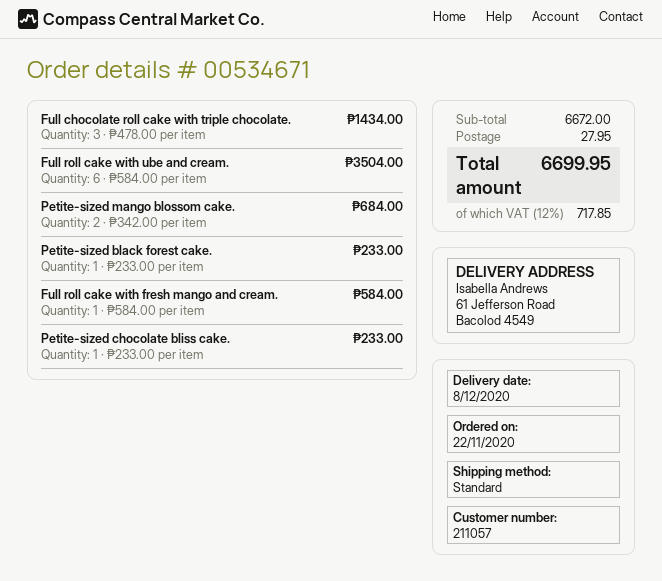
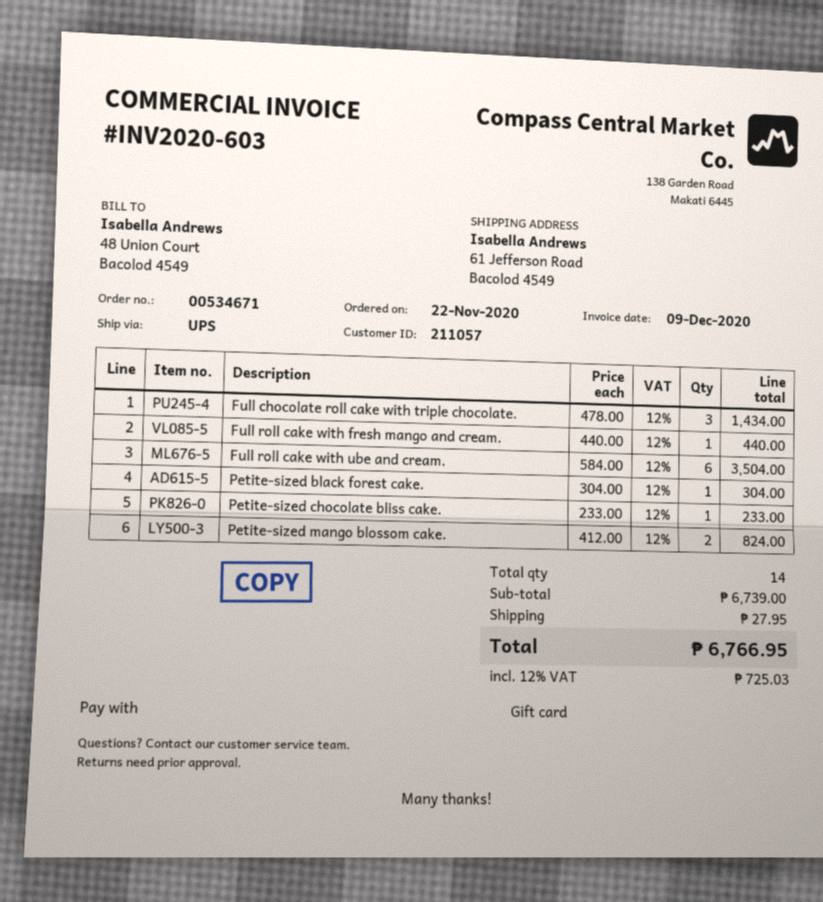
shipping method: standard -> UPS
Petite-sized mango blossom cake.: 2 x 342.00 = 684.00 -> 2 x 412.00 = 824.00
Petite-sized black forest cake.: 1 x 233.00 = 233.00 -> 1 x 304.00 = 304.00
Full roll cake with fresh mango and cream.: 1 x 584.00 = 584.00 -> 1 x 440.00 = 440.00
subtotal: 6672.00 -> 6739.00
tax: 12% = 717.85 -> 12% = 725.03
total: 6699.95 -> 6766.95

